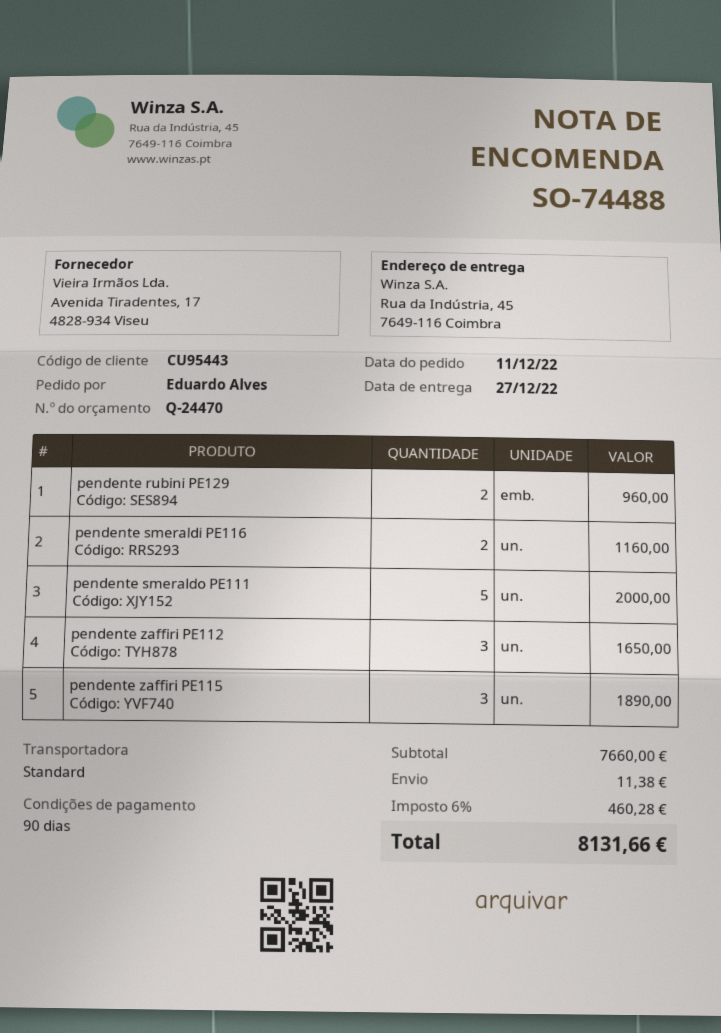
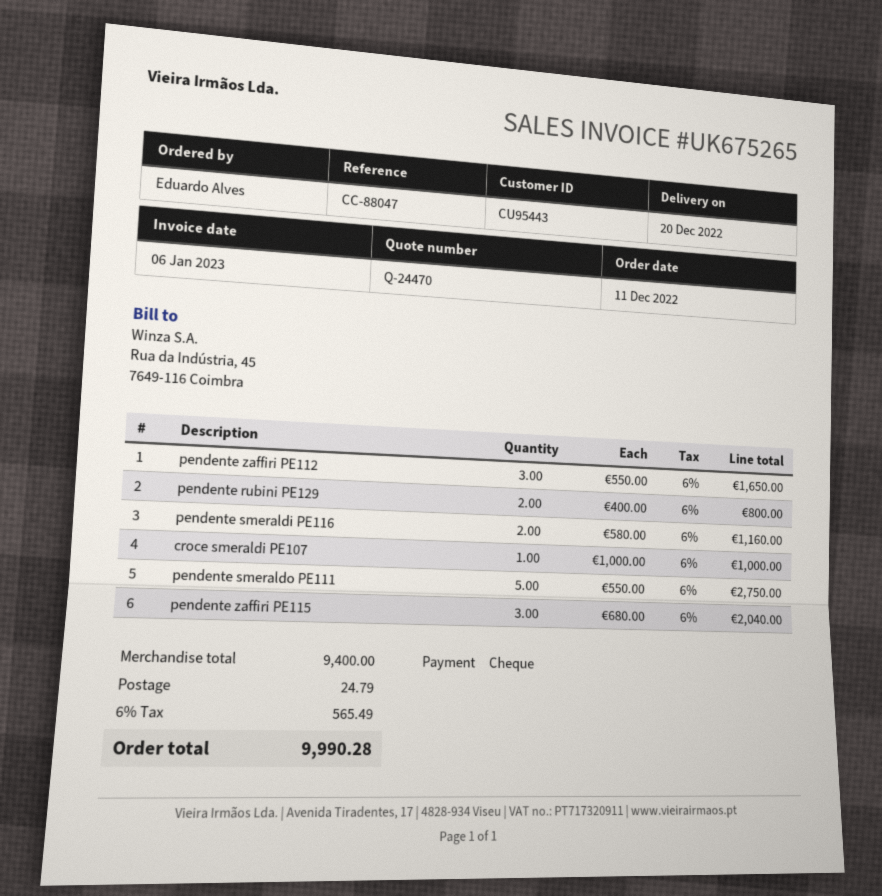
delivery date: 2022-12-27 -> 2022-12-20
pendente rubini PE129: 2 for 960.00 -> 2 for 800.00
pendente smeraldo PE111: 5 for 2000.00 -> 5 for 2750.00
pendente zaffiri PE115: 3 for 1890.00 -> 3 for 2040.00
croce smeraldi PE107: none -> 1 for 1000.00
subtotal: 7660.00 -> 9400.00
shipping: 11.38 -> 24.79
tax: 6% = 460.28 -> 6% = 565.49
total: 8131.66 -> 9990.28

